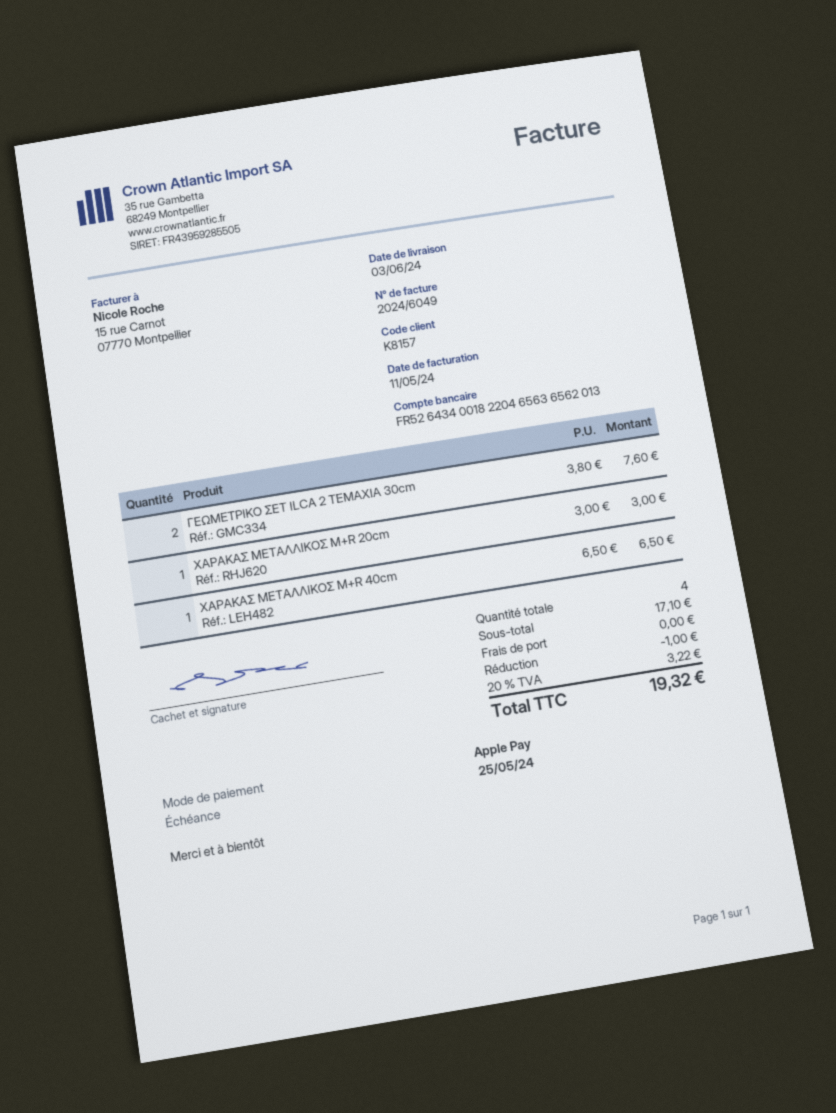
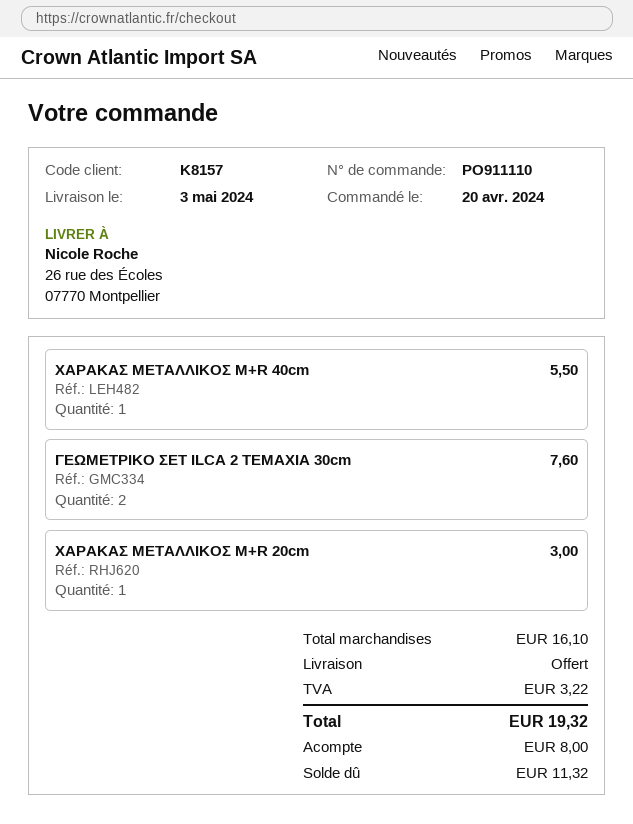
delivery date: 2024-06-03 -> 2024-05-03
ΧΑΡΑΚΑΣ ΜΕΤΑΛΛΙΚΟΣ M+R 40cm: 1 for 6.50 -> 1 for 5.50
subtotal: 17.10 -> 16.10
discount: 1.00 -> none

